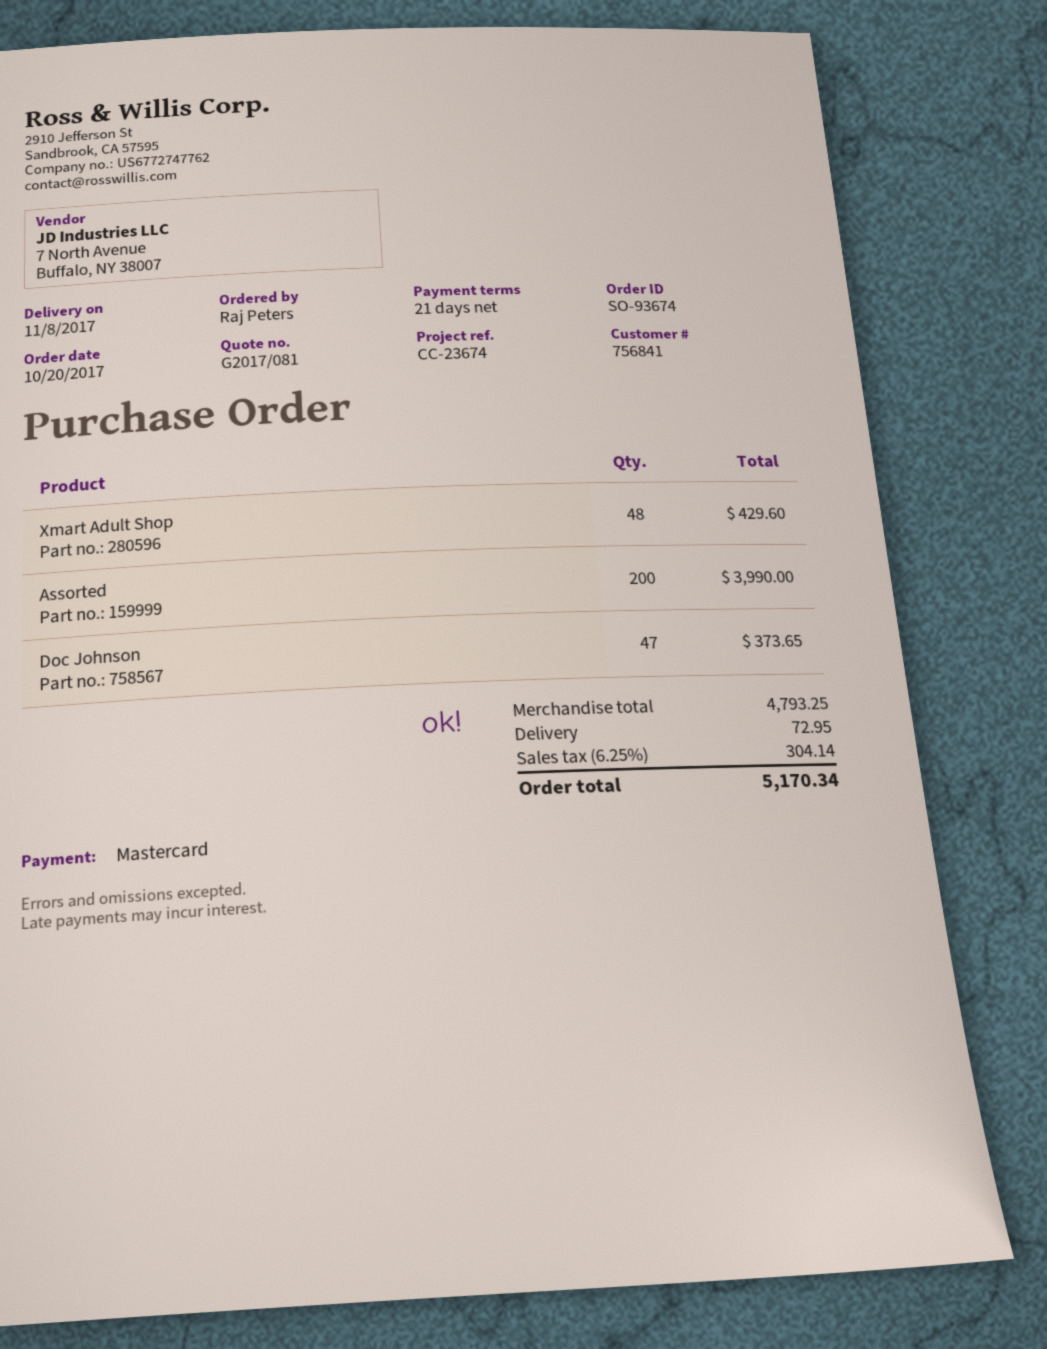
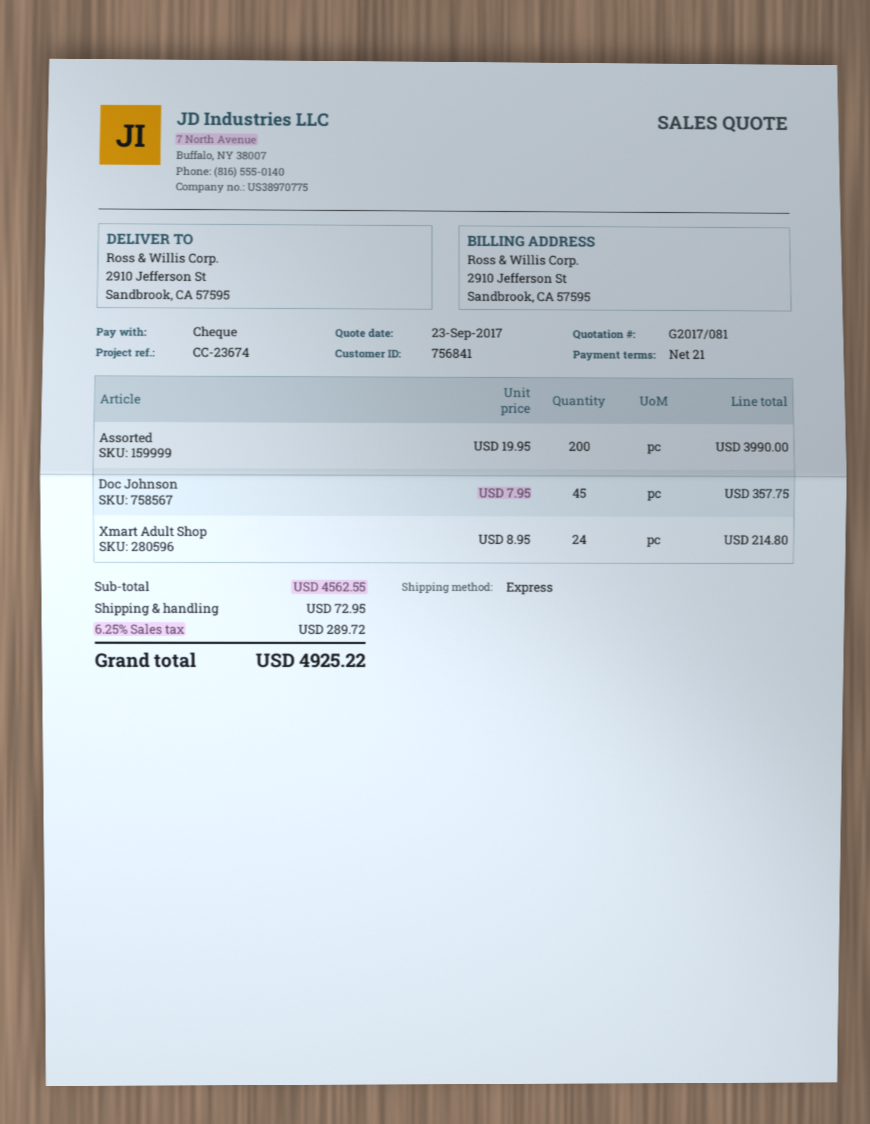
payment method: Mastercard -> cheque
Xmart Adult Shop: 48 for 429.60 -> 24 for 214.80
Doc Johnson: 47 for 373.65 -> 45 for 357.75
subtotal: 4793.25 -> 4562.55
tax: 6.25% = 304.14 -> 6.25% = 289.72
total: 5170.34 -> 4925.22

